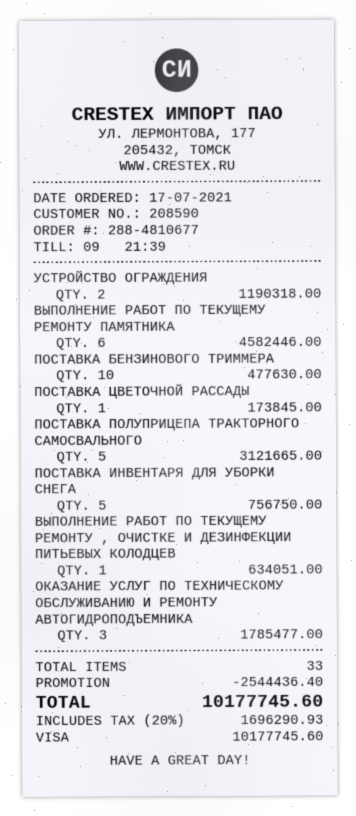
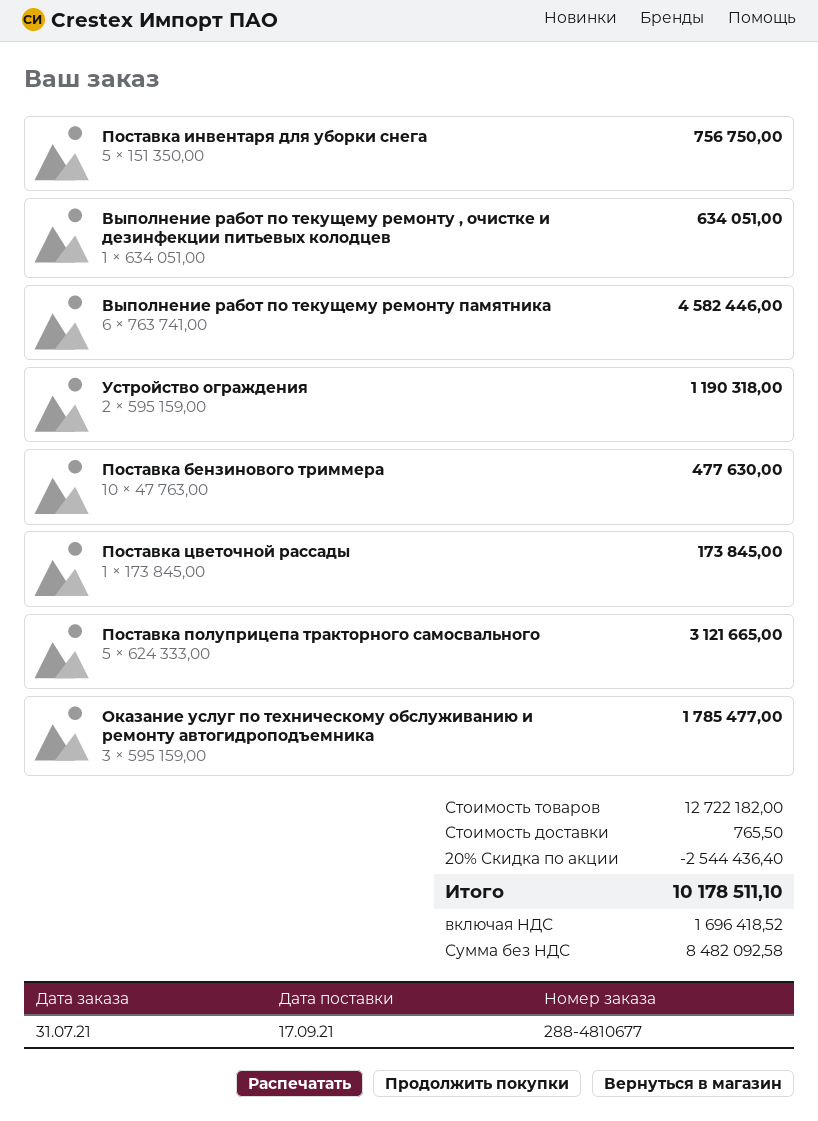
order date: 2021-07-17 -> 2021-07-31
shipping: none -> 765.50
tax: 1696290.93 -> 1696418.52
total: 10177745.60 -> 10178511.10

